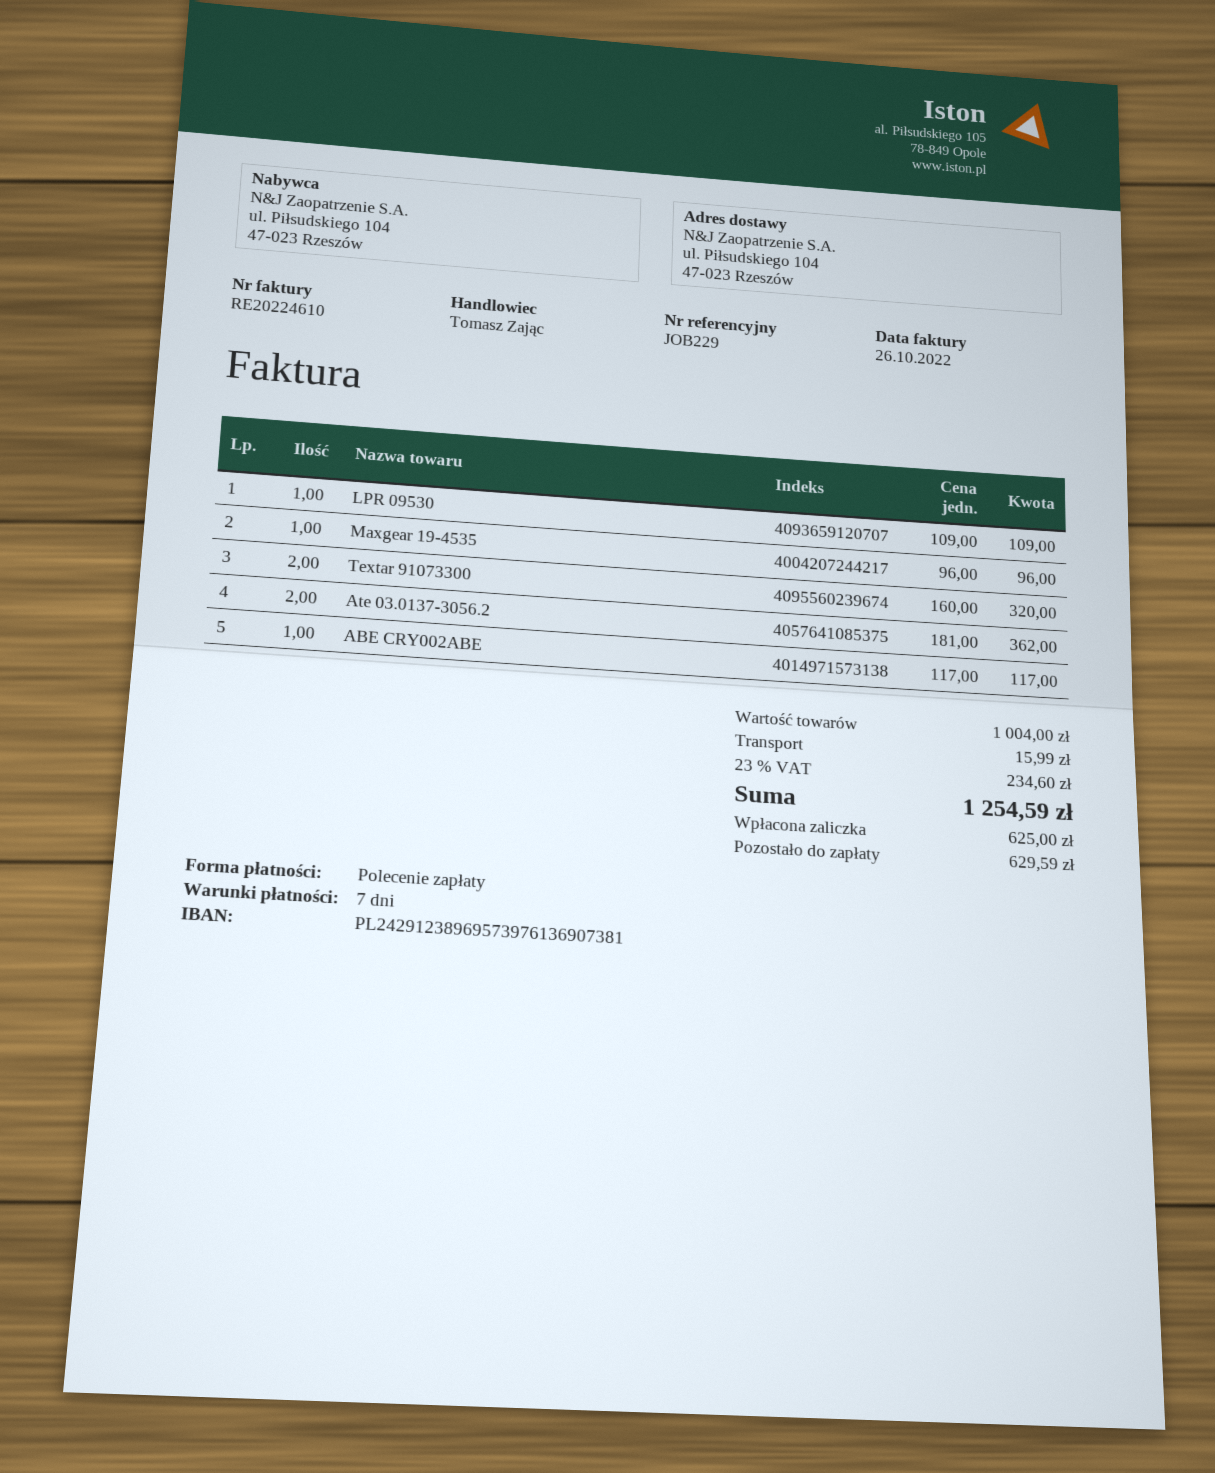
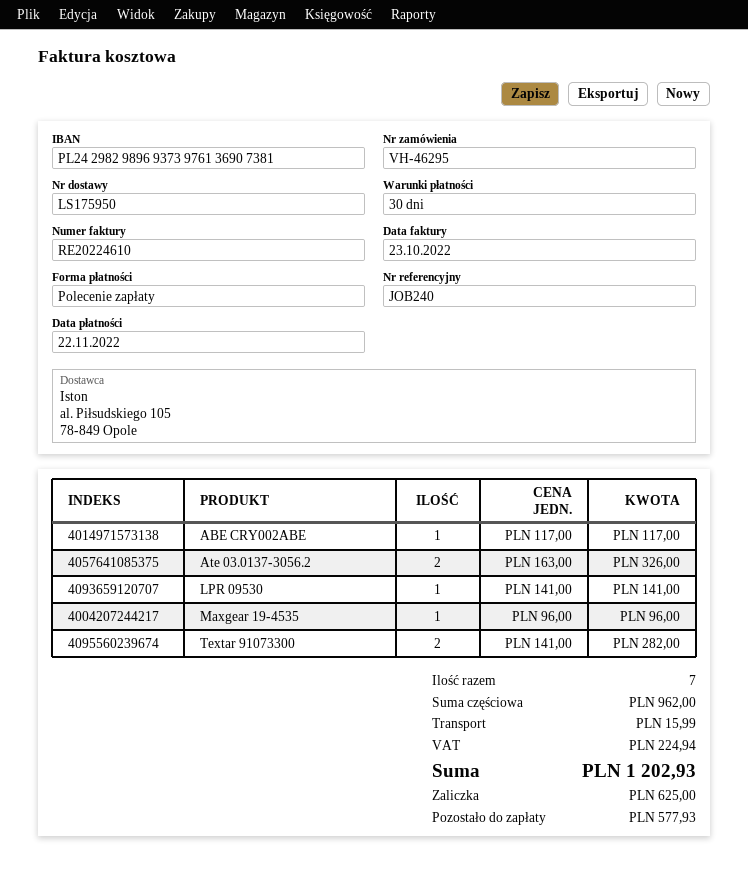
invoice date: 2022-10-26 -> 2022-10-23
payment terms: 7 days -> 30 days
reference: JOB229 -> JOB240
bank account: PL24291238969573976136907381 -> PL24298298969373976136907381
LPR 09530: 1 x 109.00 = 109.00 -> 1 x 141.00 = 141.00
Textar 91073300: 2 x 160.00 = 320.00 -> 2 x 141.00 = 282.00
Ate 03.0137-3056.2: 2 x 181.00 = 362.00 -> 2 x 163.00 = 326.00
subtotal: 1004.00 -> 962.00
tax: 234.60 -> 224.94
total: 1254.59 -> 1202.93
balance: 629.59 -> 577.93

